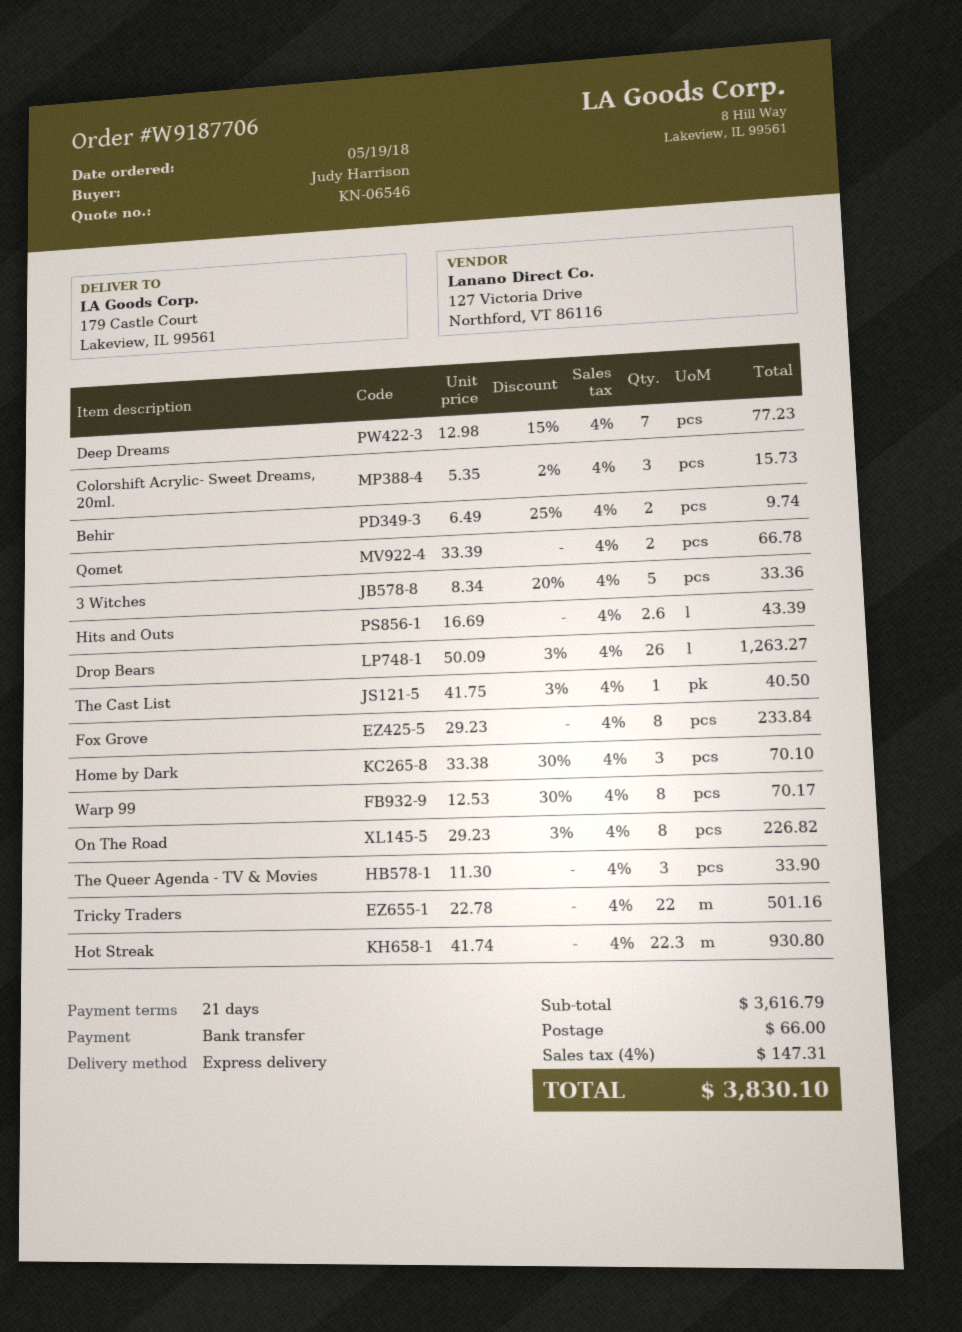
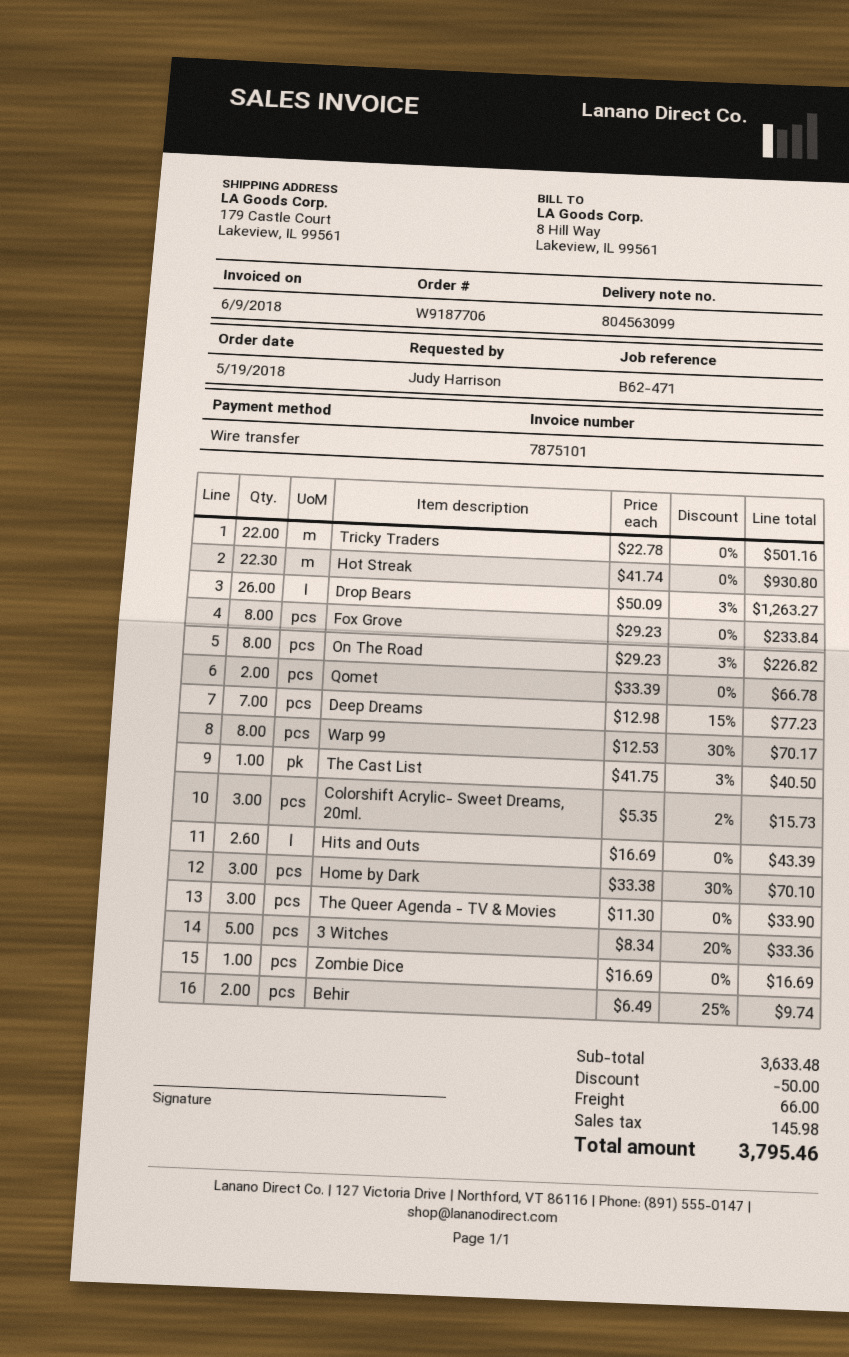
Zombie Dice: none -> 1 x 16.69 = 16.69
subtotal: 3616.79 -> 3633.48
discount: none -> 50.00
tax: 147.31 -> 145.98
total: 3830.10 -> 3795.46

